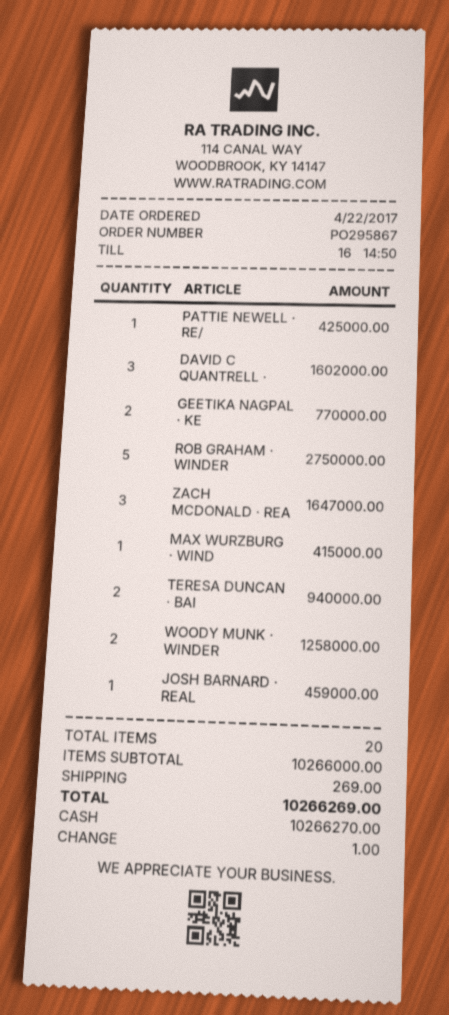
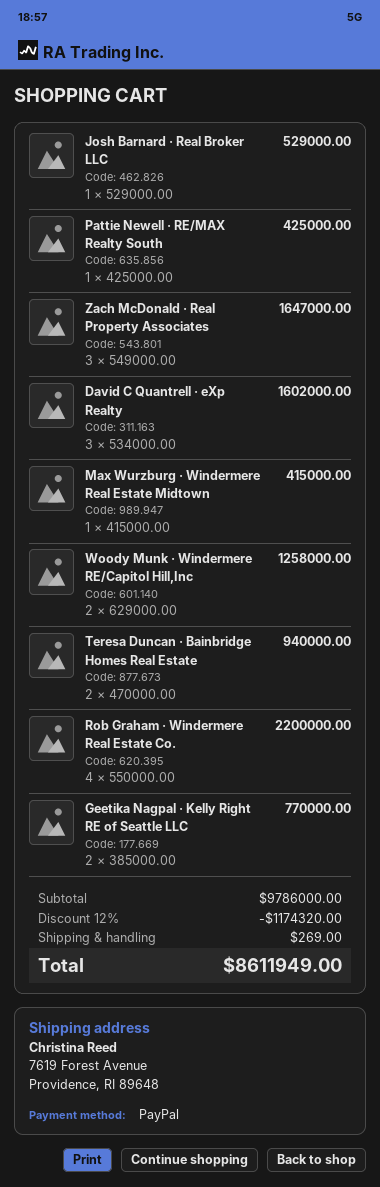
payment method: cash -> PayPal
ROB GRAHAM · WINDER: 5 for 2750000.00 -> 4 for 2200000.00
JOSH BARNARD · REAL: 1 for 459000.00 -> 1 for 529000.00
subtotal: 10266000.00 -> 9786000.00
discount: none -> 12% = 1174320.00
total: 10266269.00 -> 8611949.00

